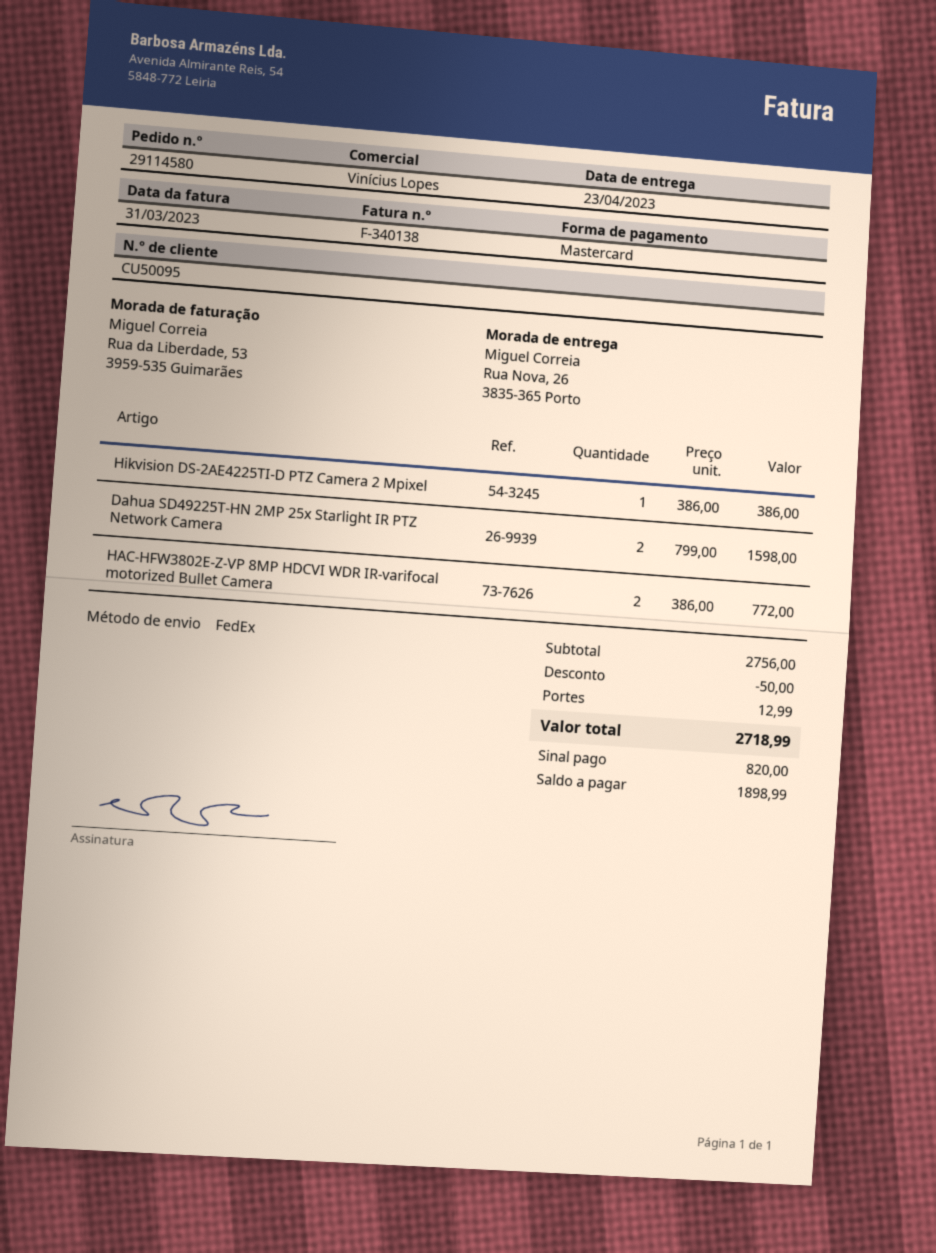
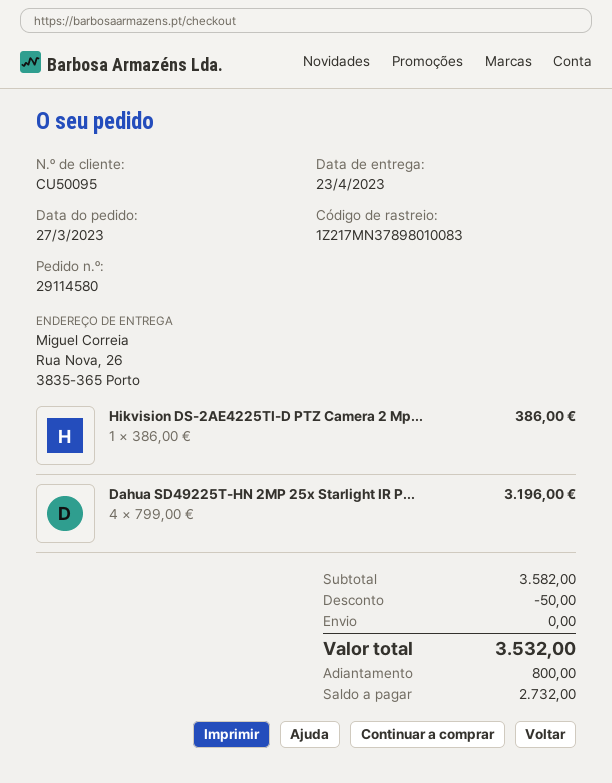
Dahua SD49225T-HN 2MP 25x Starlight IR PTZ Network Camera: 2 x 799.00 = 1598.00 -> 4 x 799.00 = 3196.00
HAC-HFW3802E-Z-VP 8MP HDCVI WDR IR-varifocal motorized Bullet Camera: 2 x 386.00 = 772.00 -> none
subtotal: 2756.00 -> 3582.00
shipping: 12.99 -> 0.00
total: 2718.99 -> 3532.00
deposit: 820.00 -> 800.00
balance: 1898.99 -> 2732.00

